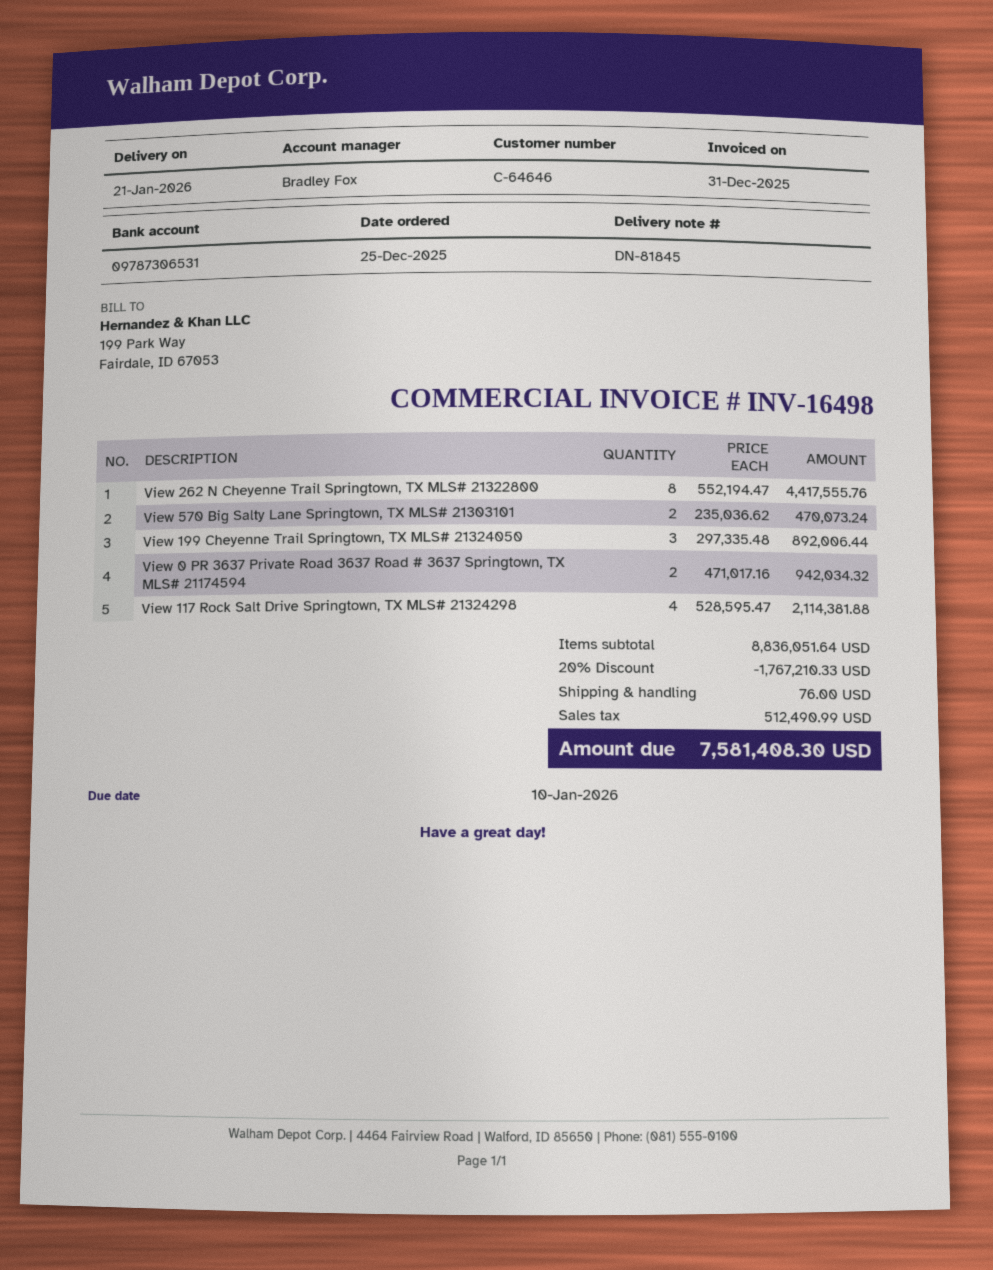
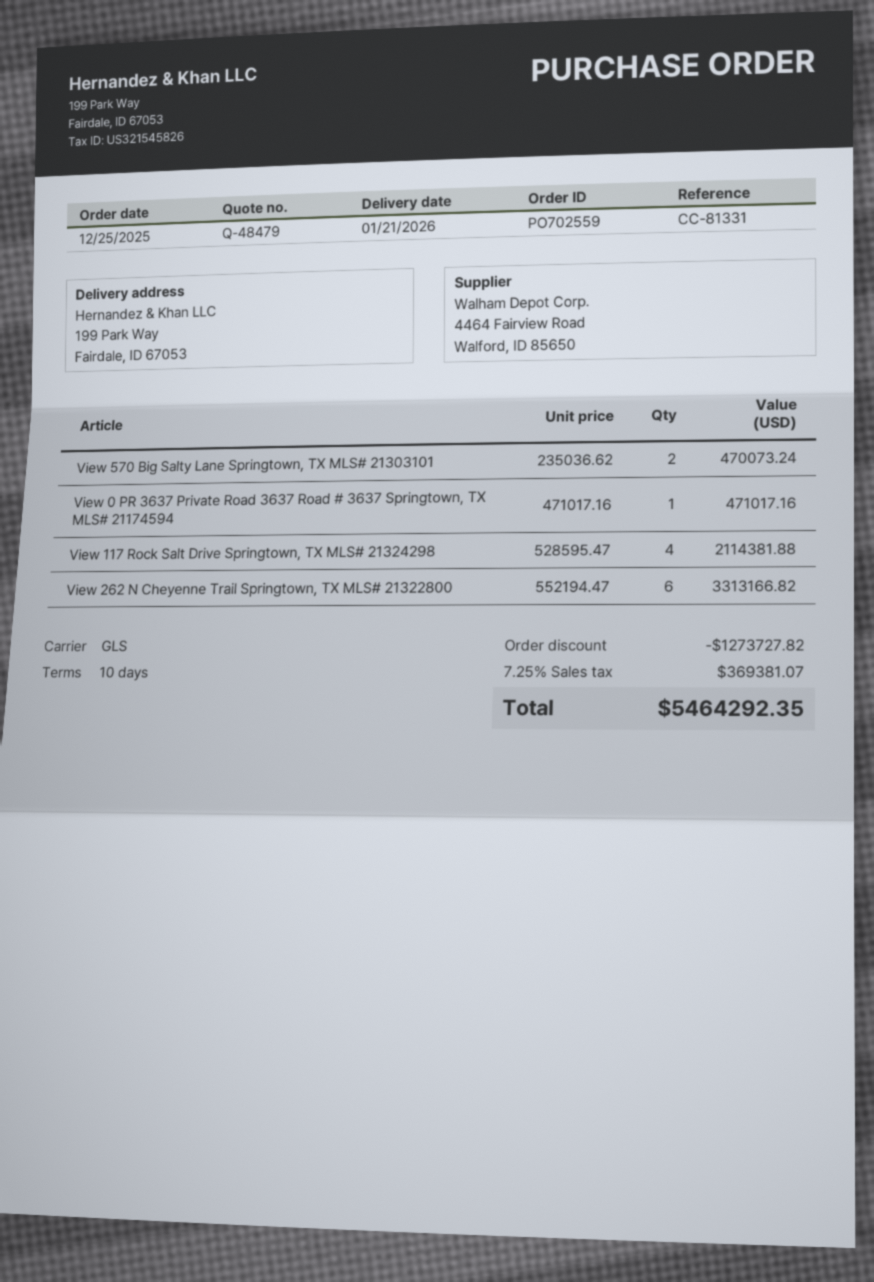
View 262 N Cheyenne Trail Springtown, TX MLS# 21322800: 8 x 552194.47 = 4417555.76 -> 6 x 552194.47 = 3313166.82
View 199 Cheyenne Trail Springtown, TX MLS# 21324050: 3 x 297335.48 = 892006.44 -> none
View 0 PR 3637 Private Road 3637 Road # 3637 Springtown, TX MLS# 21174594: 2 x 471017.16 = 942034.32 -> 1 x 471017.16 = 471017.16
discount: 1767210.33 -> 1273727.82
shipping: 76.00 -> none
tax: 512490.99 -> 369381.07
total: 7581408.30 -> 5464292.35

